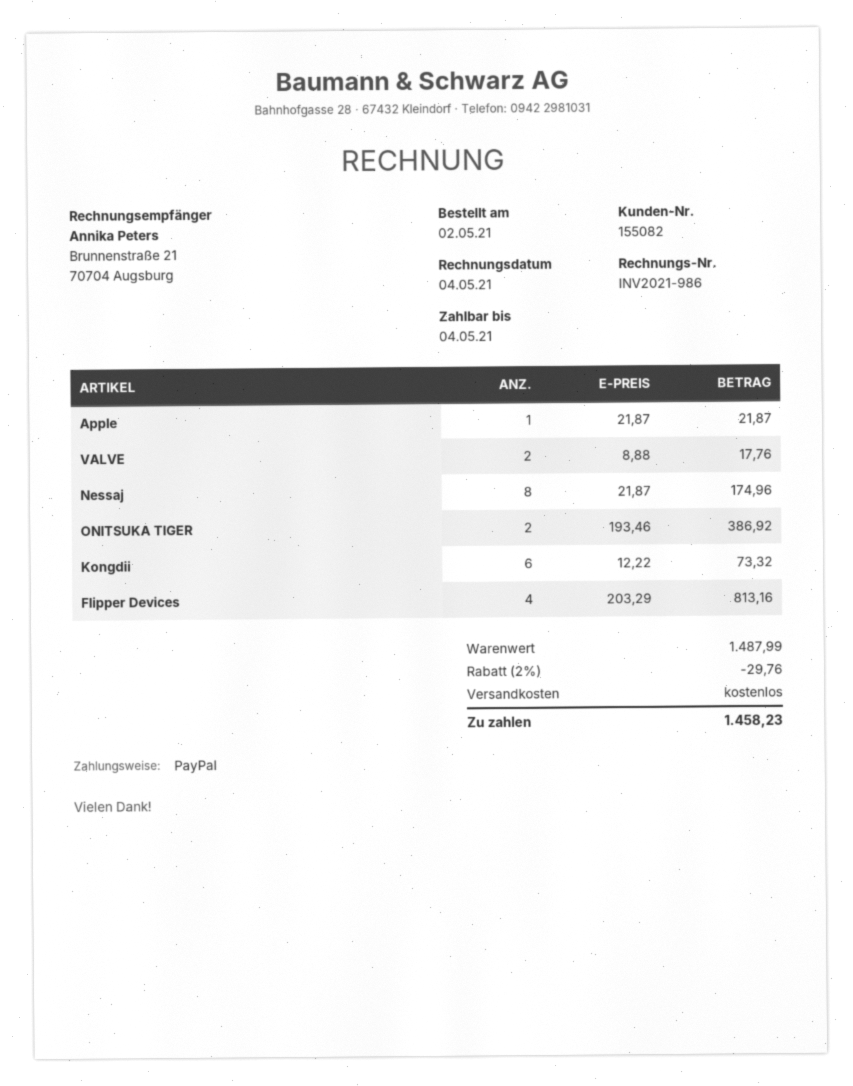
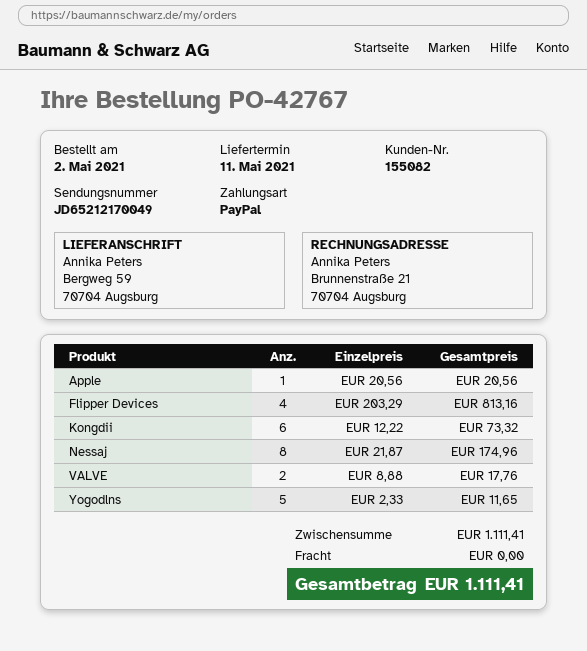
Apple: 1 x 21.87 = 21.87 -> 1 x 20.56 = 20.56
ONITSUKA TIGER: 2 x 193.46 = 386.92 -> none
Yogodlns: none -> 5 x 2.33 = 11.65
subtotal: 1487.99 -> 1111.41
discount: 2% = 29.76 -> none
total: 1458.23 -> 1111.41

